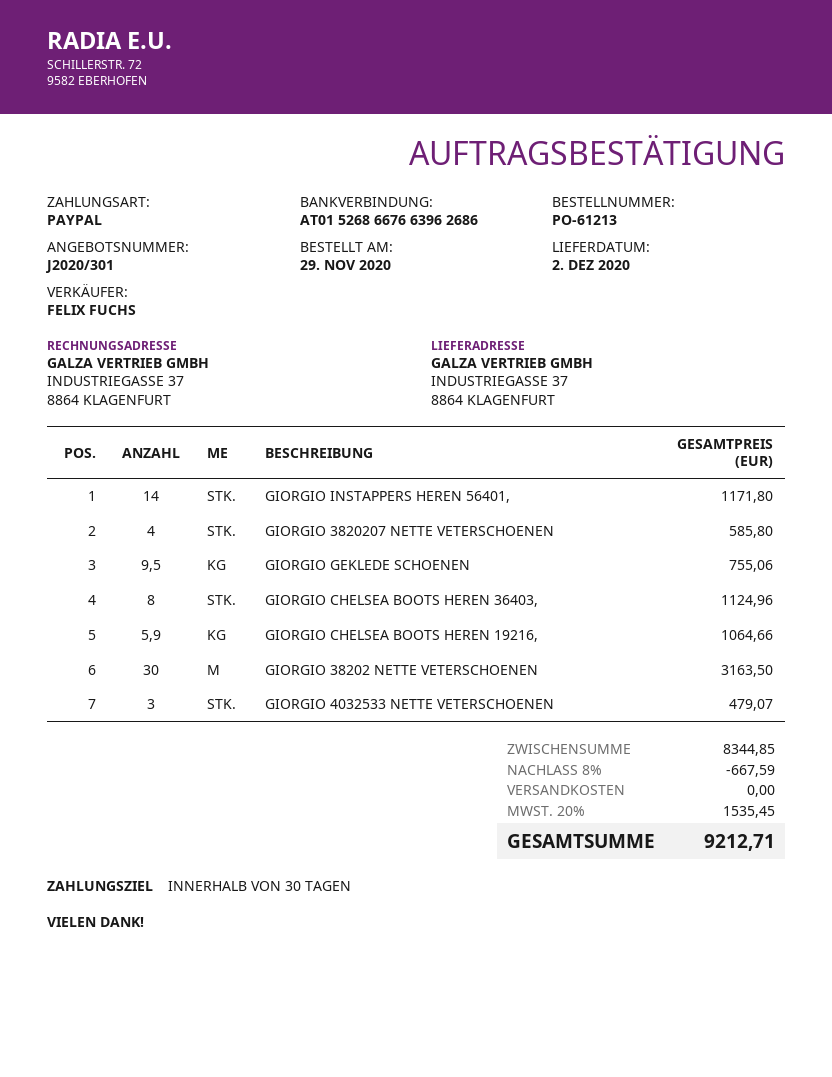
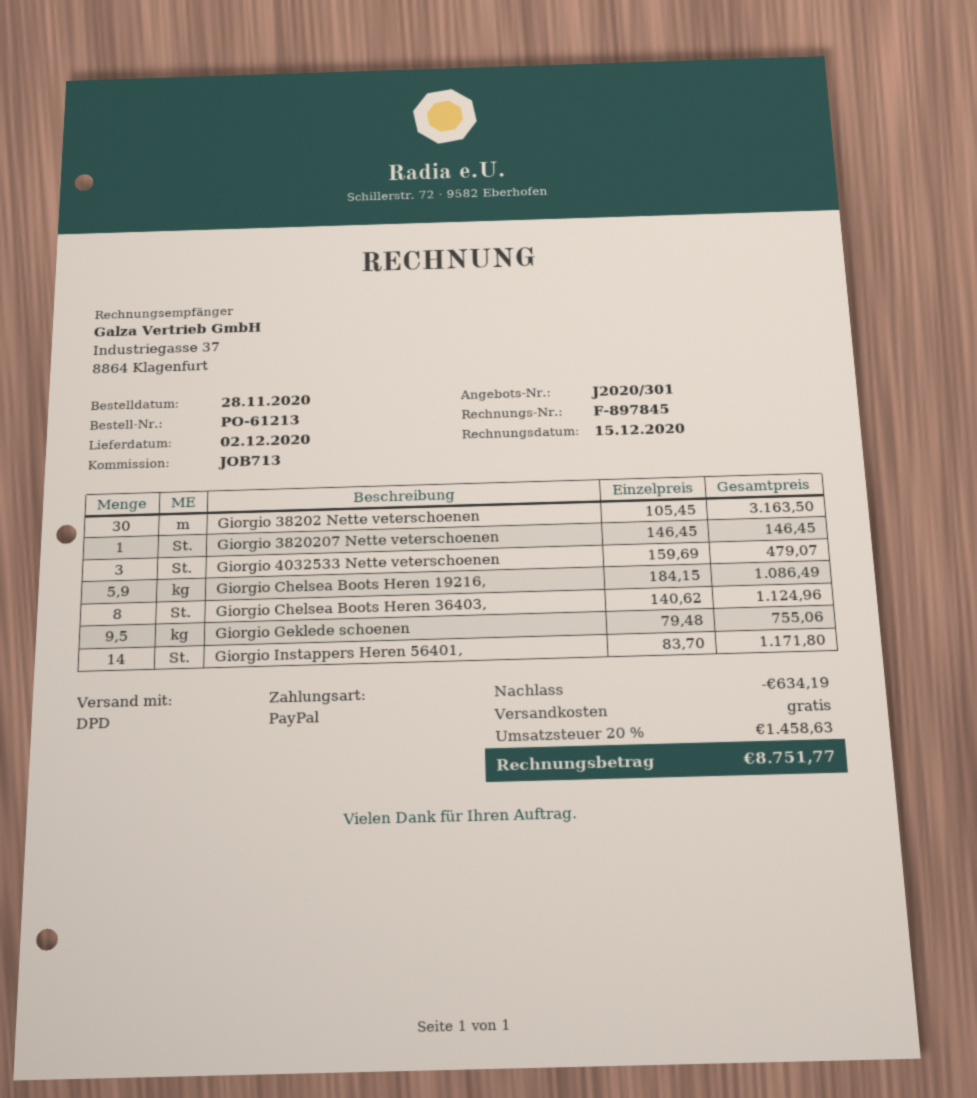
order date: 2020-11-29 -> 2020-11-28
GIORGIO 3820207 NETTE VETERSCHOENEN: 4 for 585.80 -> 1 for 146.45
GIORGIO CHELSEA BOOTS HEREN 19216,: 5.9 for 1064.66 -> 5.9 for 1086.49
discount: 667.59 -> 634.19
tax: 20% = 1535.45 -> 20% = 1458.63
total: 9212.71 -> 8751.77

